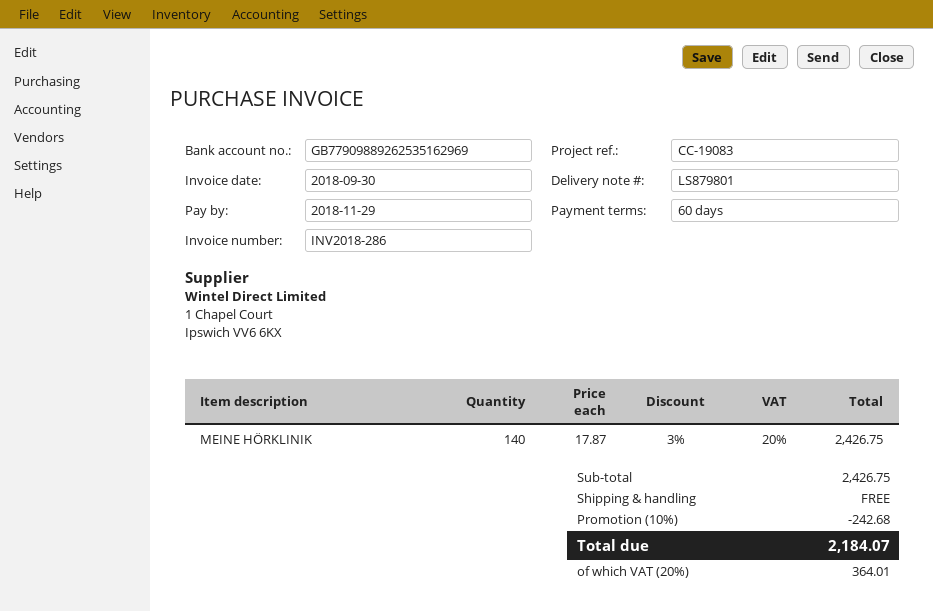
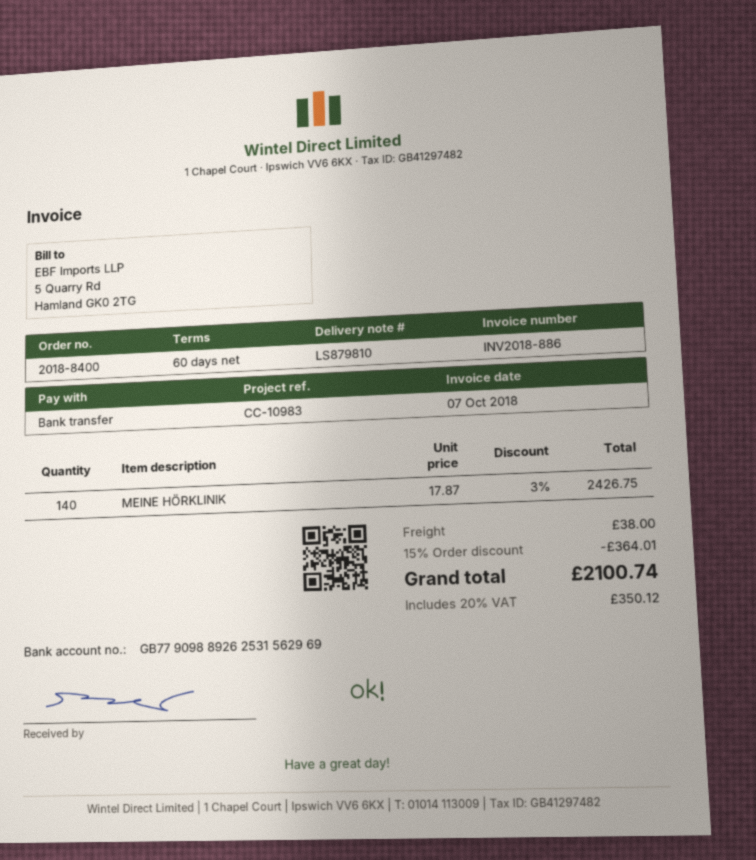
delivery note number: LS879801 -> LS879810
invoice number: INV2018-286 -> INV2018-886
invoice date: 2018-09-30 -> 2018-10-07
reference: CC-19083 -> CC-10983
bank account: GB77909889262535162969 -> GB77909889262531562969
discount: 10% = 242.68 -> 15% = 364.01
shipping: 0.00 -> 38.00
tax: 20% = 364.01 -> 20% = 350.12
total: 2184.07 -> 2100.74

